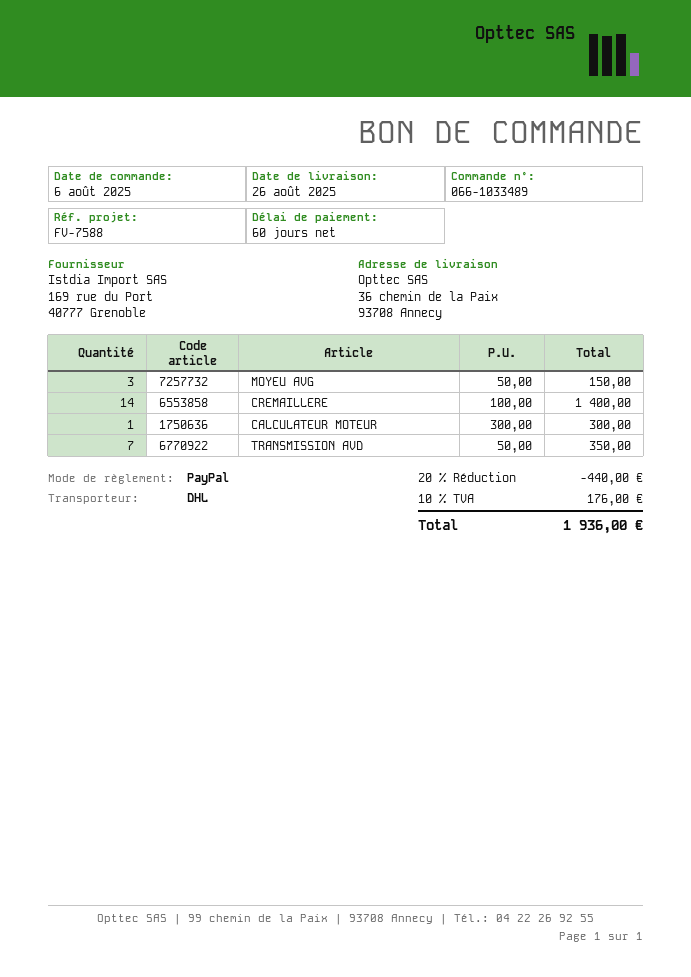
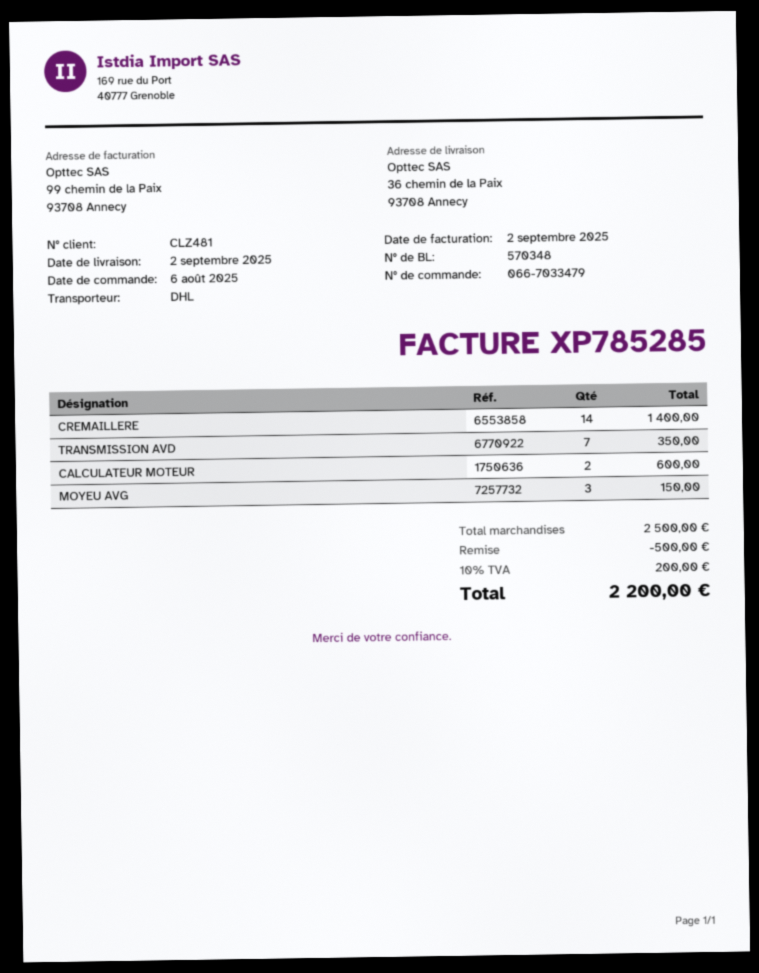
order number: 066-1033489 -> 066-7033479
delivery date: 2025-08-26 -> 2025-09-02
CALCULATEUR MOTEUR: 1 for 300.00 -> 2 for 600.00
discount: 440.00 -> 500.00
tax: 10% = 176.00 -> 10% = 200.00
total: 1936.00 -> 2200.00

